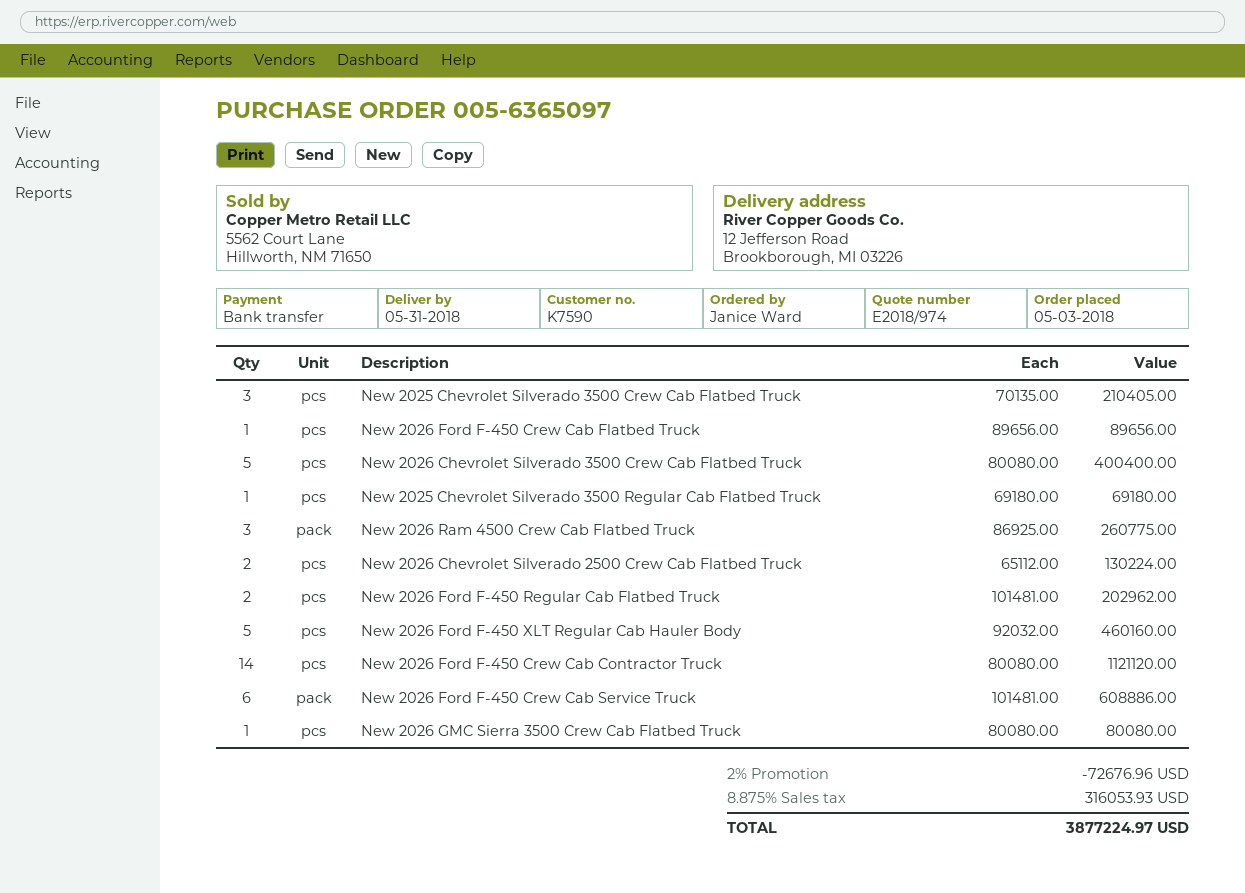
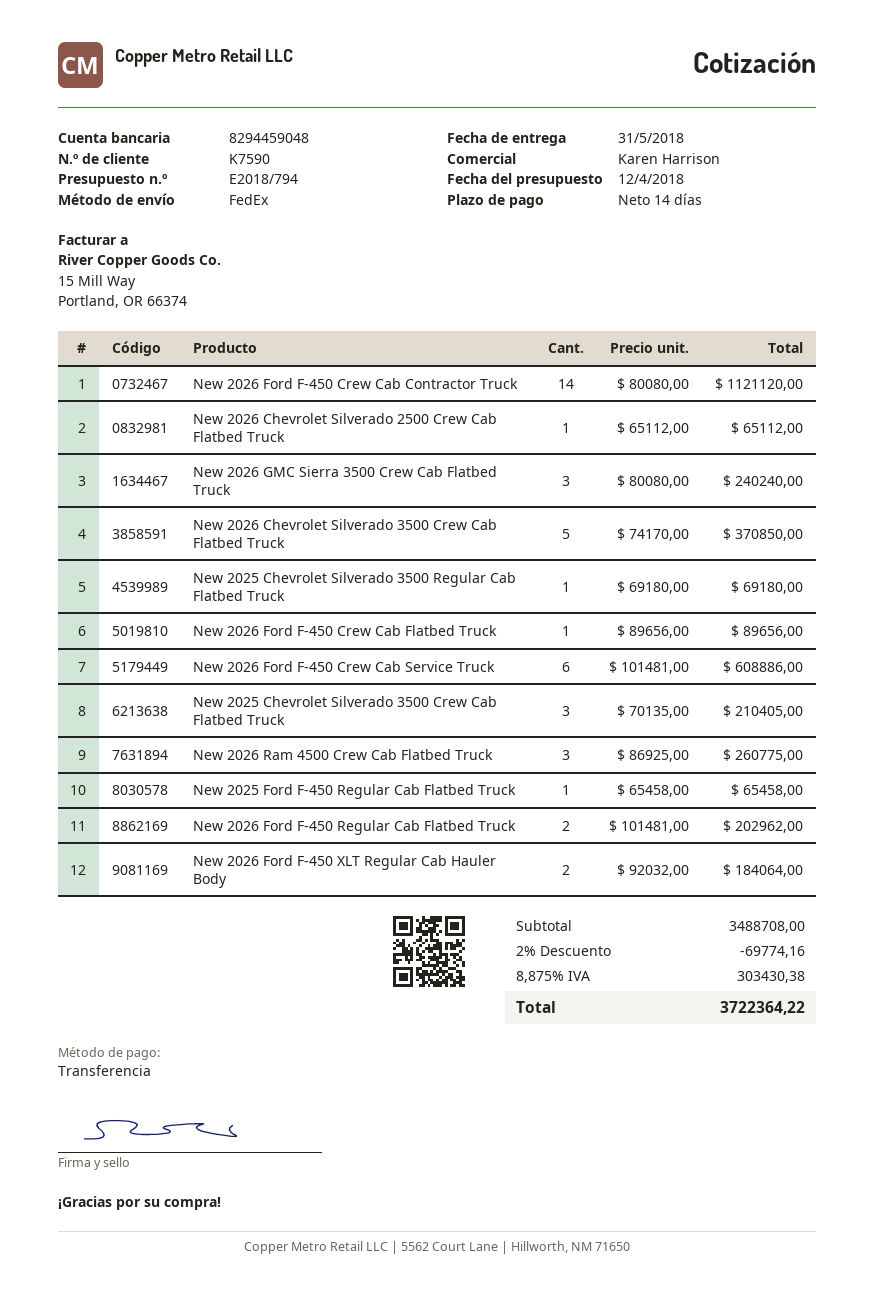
quote number: E2018/974 -> E2018/794
New 2026 Chevrolet Silverado 3500 Crew Cab Flatbed Truck: 5 x 80080.00 = 400400.00 -> 5 x 74170.00 = 370850.00
New 2026 Chevrolet Silverado 2500 Crew Cab Flatbed Truck: 2 x 65112.00 = 130224.00 -> 1 x 65112.00 = 65112.00
New 2026 Ford F-450 XLT Regular Cab Hauler Body: 5 x 92032.00 = 460160.00 -> 2 x 92032.00 = 184064.00
New 2026 GMC Sierra 3500 Crew Cab Flatbed Truck: 1 x 80080.00 = 80080.00 -> 3 x 80080.00 = 240240.00
New 2025 Ford F-450 Regular Cab Flatbed Truck: none -> 1 x 65458.00 = 65458.00
discount: 2% = 72676.96 -> 2% = 69774.16
tax: 8.875% = 316053.93 -> 8.875% = 303430.38
total: 3877224.97 -> 3722364.22

